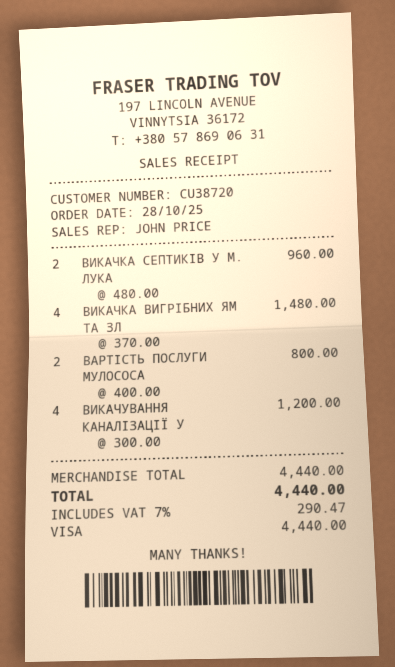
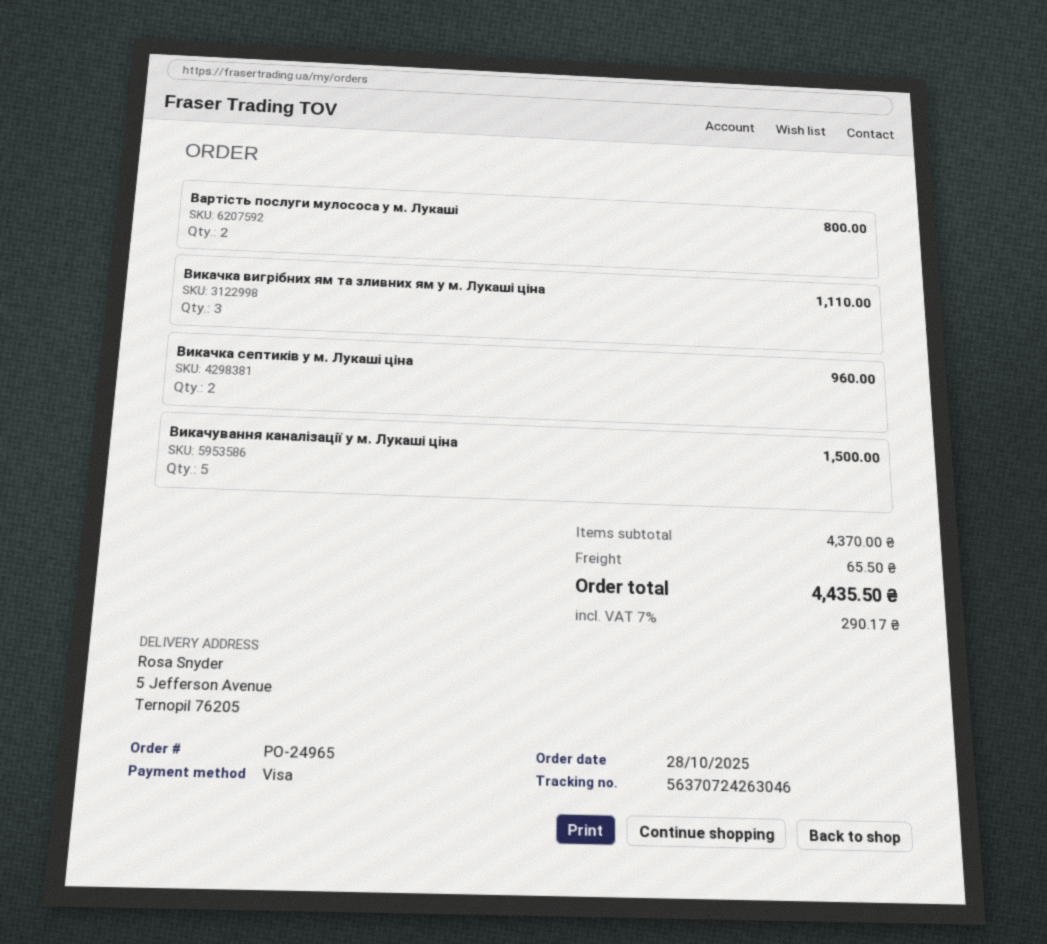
ВИКАЧКА ВИГРІБНИХ ЯМ ТА ЗЛ: 4 for 1480.00 -> 3 for 1110.00
ВИКАЧУВАННЯ КАНАЛІЗАЦІЇ У: 4 for 1200.00 -> 5 for 1500.00
subtotal: 4440.00 -> 4370.00
shipping: none -> 65.50
tax: 7% = 290.47 -> 7% = 290.17
total: 4440.00 -> 4435.50

